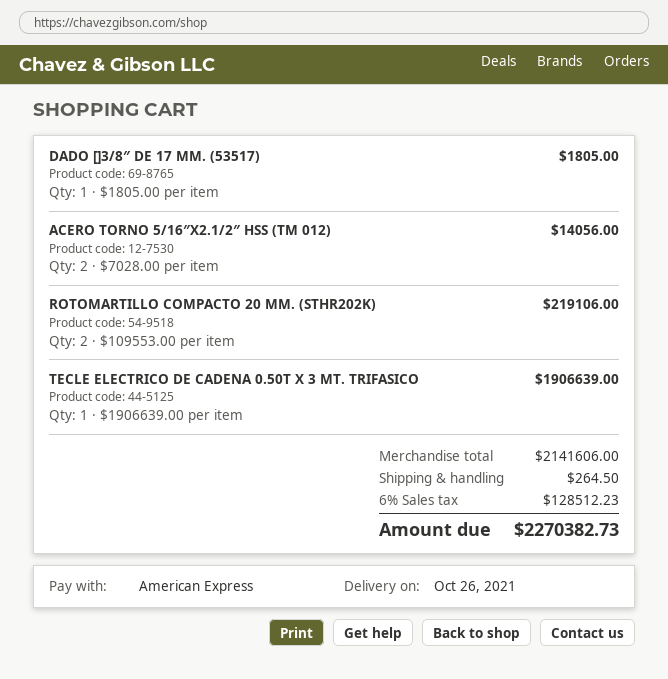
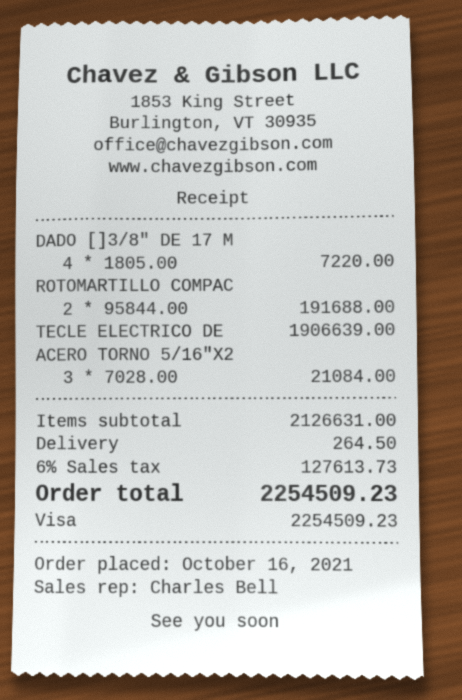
payment method: American Express -> Visa
DADO []3/8″ DE 17 MM. (53517): 1 x 1805.00 = 1805.00 -> 4 x 1805.00 = 7220.00
ACERO TORNO 5/16″X2.1/2″ HSS (TM 012): 2 x 7028.00 = 14056.00 -> 3 x 7028.00 = 21084.00
ROTOMARTILLO COMPACTO 20 MM. (STHR202K): 2 x 109553.00 = 219106.00 -> 2 x 95844.00 = 191688.00
subtotal: 2141606.00 -> 2126631.00
tax: 6% = 128512.23 -> 6% = 127613.73
total: 2270382.73 -> 2254509.23

